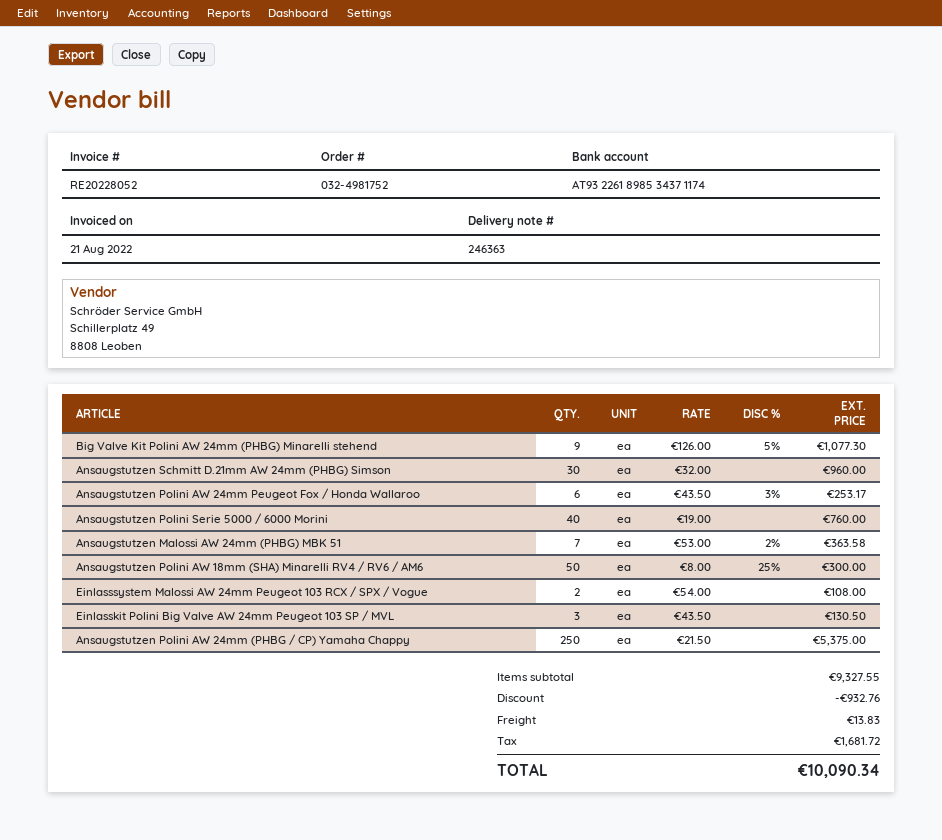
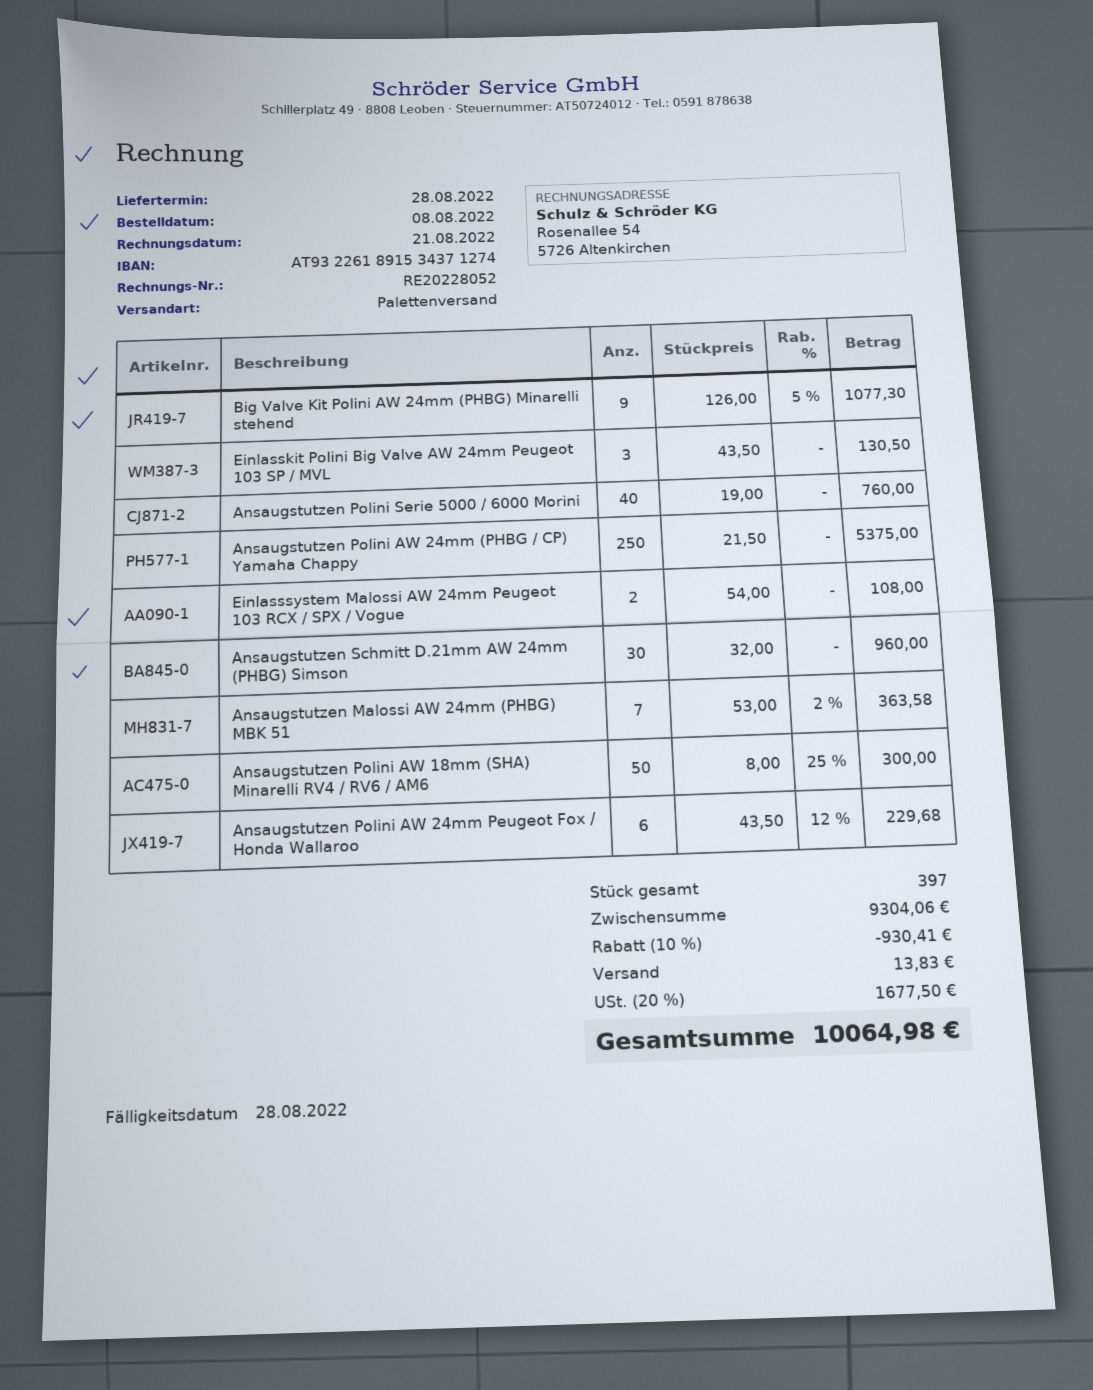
bank account: AT932261898534371174 -> AT932261891534371274
Ansaugstutzen Polini AW 24mm Peugeot Fox / Honda Wallaroo: 6 x 43.50 - 3% = 253.17 -> 6 x 43.50 - 12% = 229.68
subtotal: 9327.55 -> 9304.06
discount: 932.76 -> 930.41
tax: 1681.72 -> 1677.50
total: 10090.34 -> 10064.98

